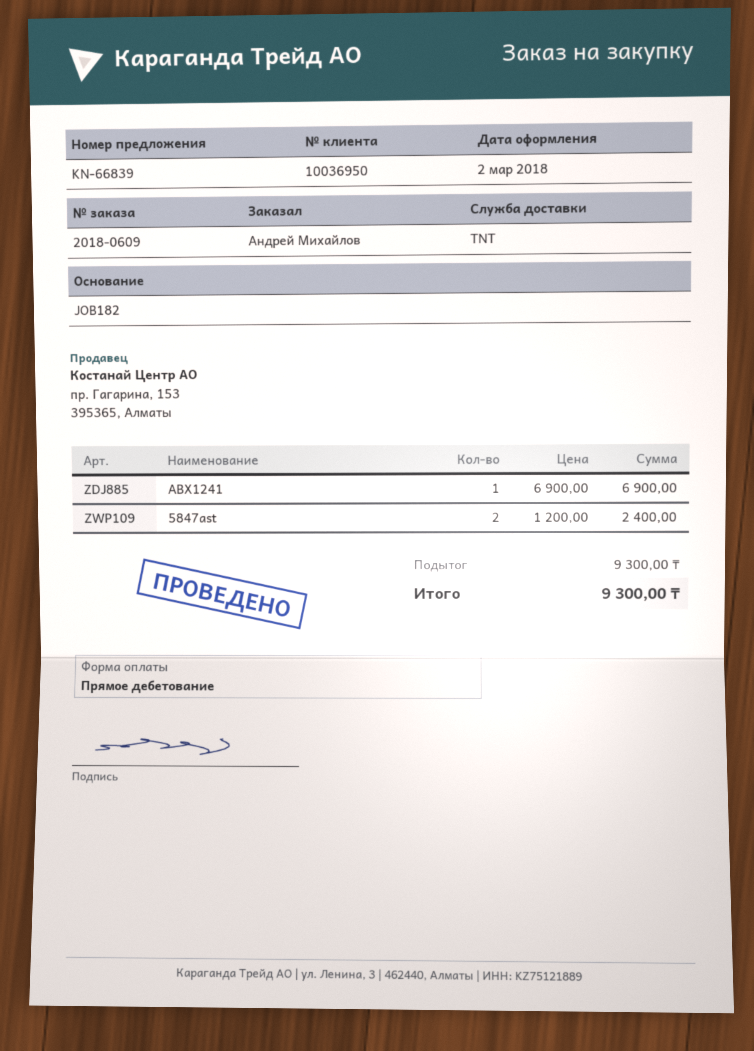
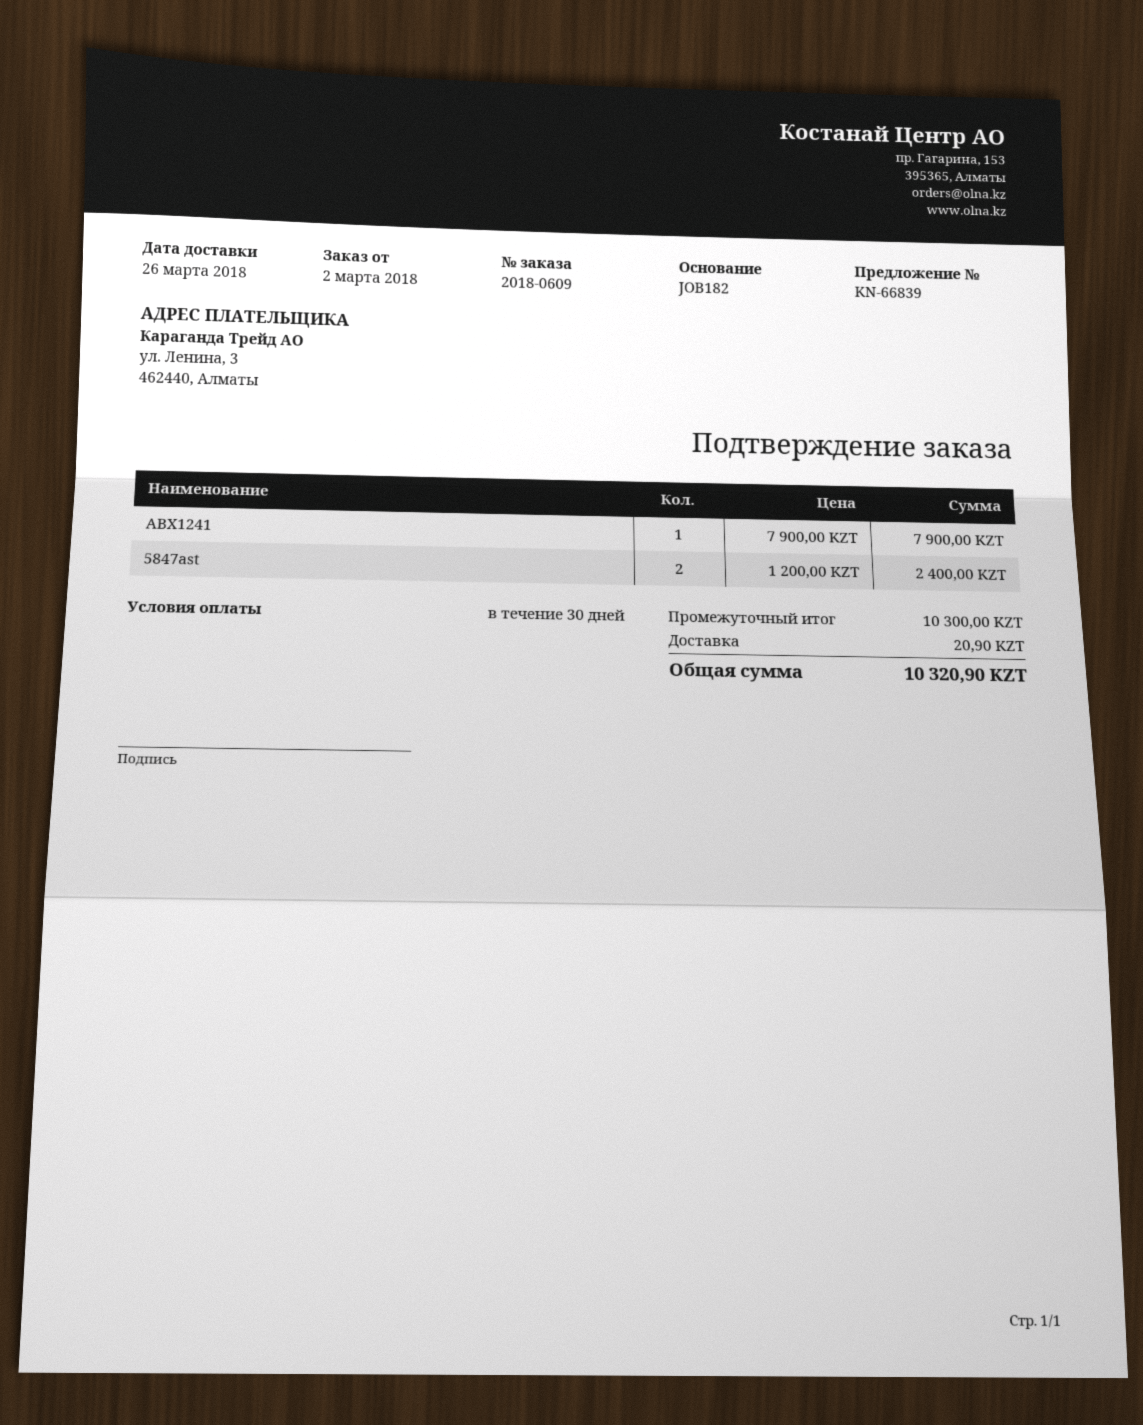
ABX1241: 1 x 6900.00 = 6900.00 -> 1 x 7900.00 = 7900.00
subtotal: 9300.00 -> 10300.00
shipping: none -> 20.90
total: 9300.00 -> 10320.90

